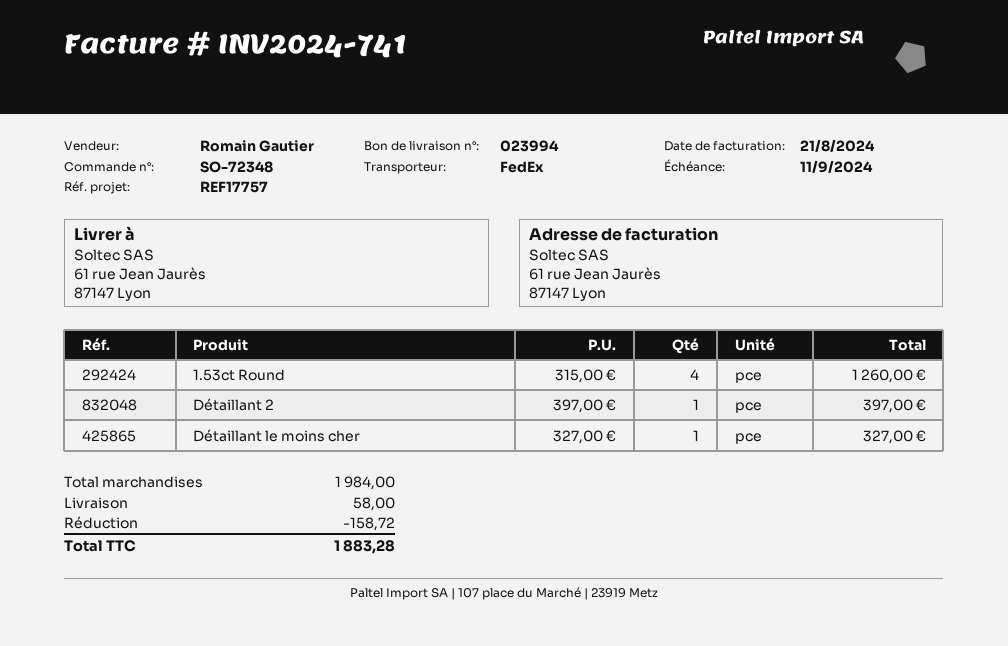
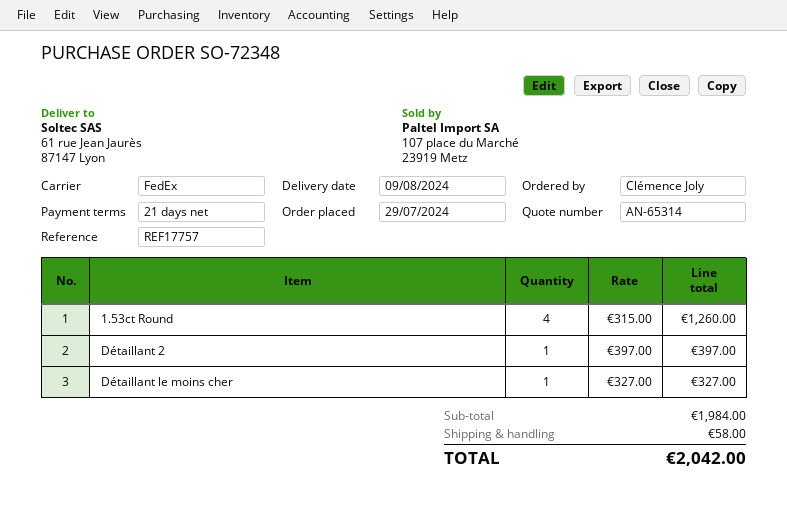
discount: 158.72 -> none
total: 1883.28 -> 2042.00

